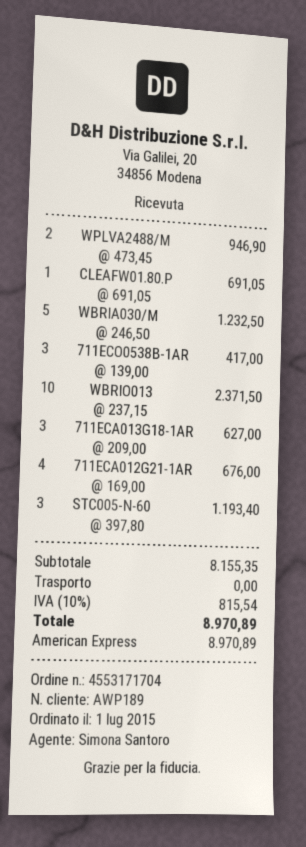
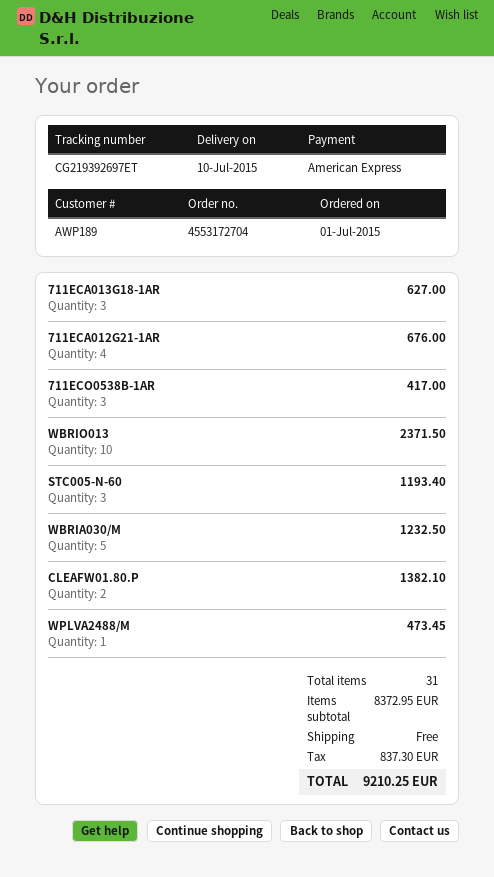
order number: 4553171704 -> 4553172704
WPLVA2488/M: 2 for 946.90 -> 1 for 473.45
CLEAFW01.80.P: 1 for 691.05 -> 2 for 1382.10
subtotal: 8155.35 -> 8372.95
tax: 815.54 -> 837.30
total: 8970.89 -> 9210.25

